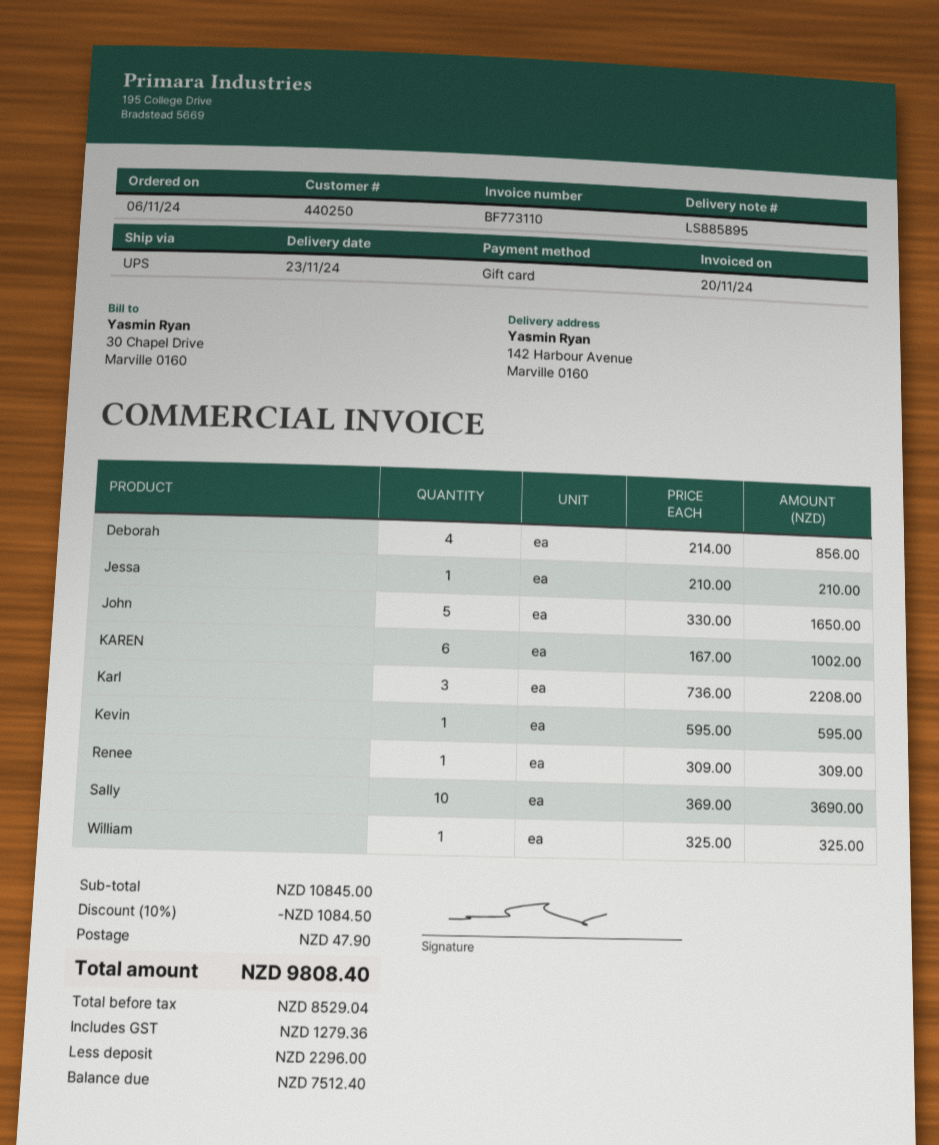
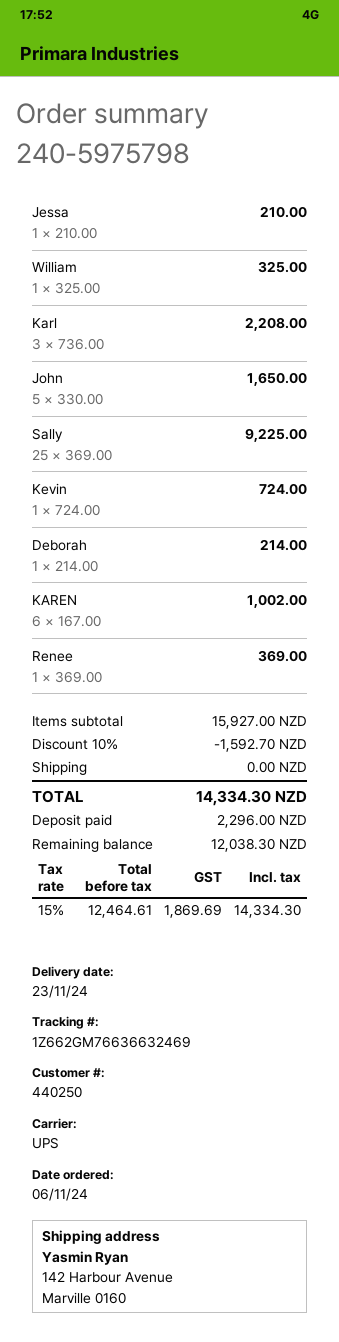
Deborah: 4 x 214.00 = 856.00 -> 1 x 214.00 = 214.00
Kevin: 1 x 595.00 = 595.00 -> 1 x 724.00 = 724.00
Renee: 1 x 309.00 = 309.00 -> 1 x 369.00 = 369.00
Sally: 10 x 369.00 = 3690.00 -> 25 x 369.00 = 9225.00
subtotal: 10845.00 -> 15927.00
discount: 10% = 1084.50 -> 10% = 1592.70
shipping: 47.90 -> 0.00
net: 8529.04 -> 12464.61
tax: 1279.36 -> 1869.69
total: 9808.40 -> 14334.30
balance: 7512.40 -> 12038.30

